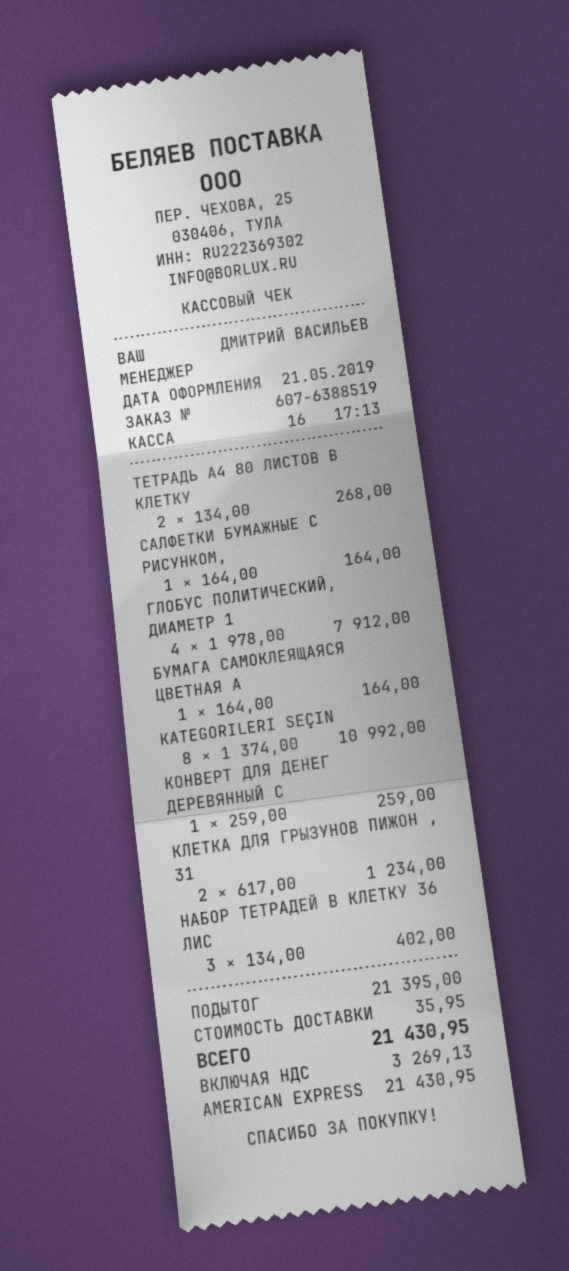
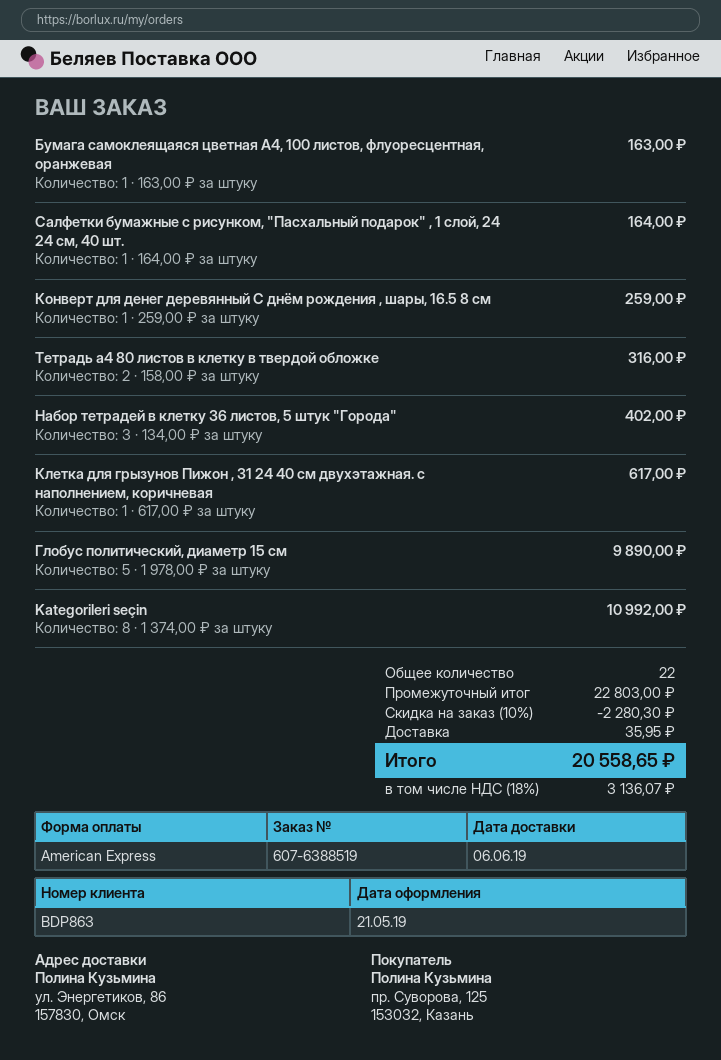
ТЕТРАДЬ А4 80 ЛИСТОВ В КЛЕТКУ: 2 x 134.00 = 268.00 -> 2 x 158.00 = 316.00
ГЛОБУС ПОЛИТИЧЕСКИЙ, ДИАМЕТР 1: 4 x 1978.00 = 7912.00 -> 5 x 1978.00 = 9890.00
БУМАГА САМОКЛЕЯЩАЯСЯ ЦВЕТНАЯ А: 1 x 164.00 = 164.00 -> 1 x 163.00 = 163.00
КЛЕТКА ДЛЯ ГРЫЗУНОВ ПИЖОН , 31: 2 x 617.00 = 1234.00 -> 1 x 617.00 = 617.00
subtotal: 21395.00 -> 22803.00
discount: none -> 10% = 2280.30
tax: 3269.13 -> 3136.07
total: 21430.95 -> 20558.65

